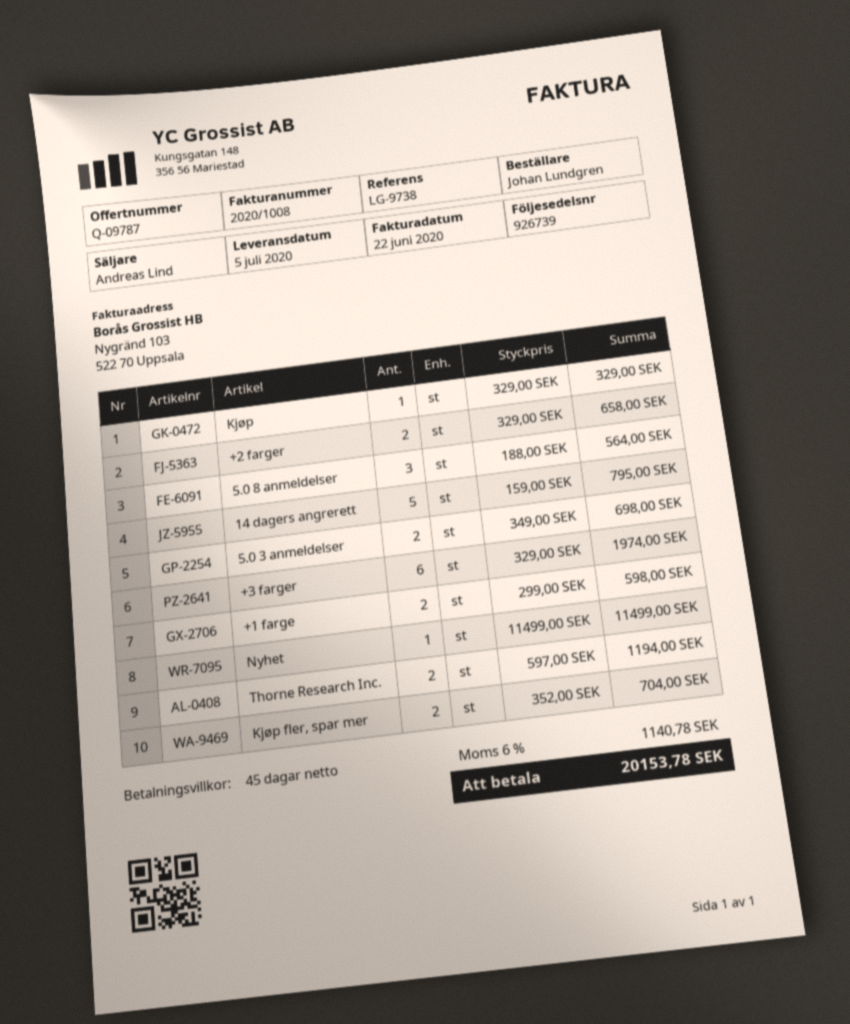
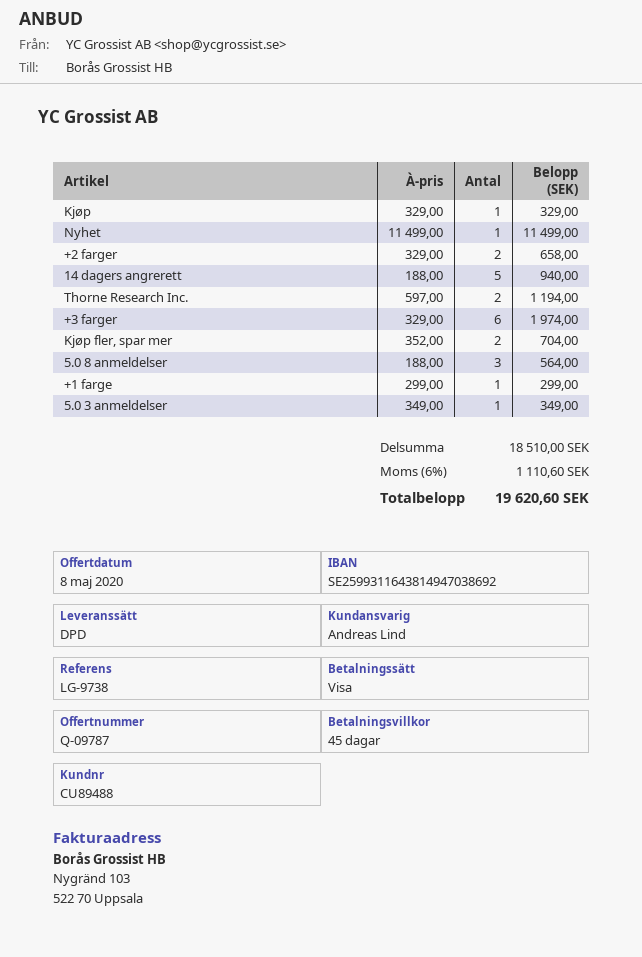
14 dagers angrerett: 5 x 159.00 = 795.00 -> 5 x 188.00 = 940.00
5.0 3 anmeldelser: 2 x 349.00 = 698.00 -> 1 x 349.00 = 349.00
+1 farge: 2 x 299.00 = 598.00 -> 1 x 299.00 = 299.00
tax: 6% = 1140.78 -> 6% = 1110.60
total: 20153.78 -> 19620.60

